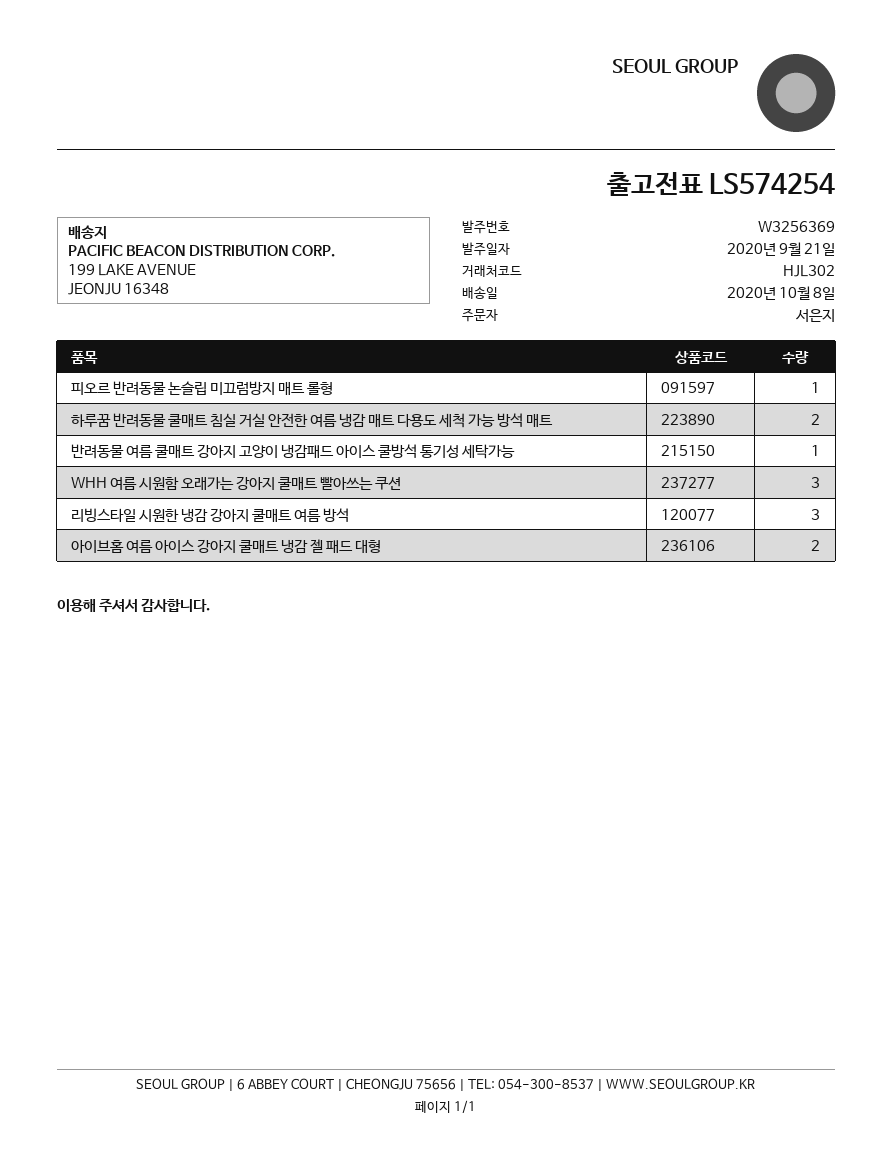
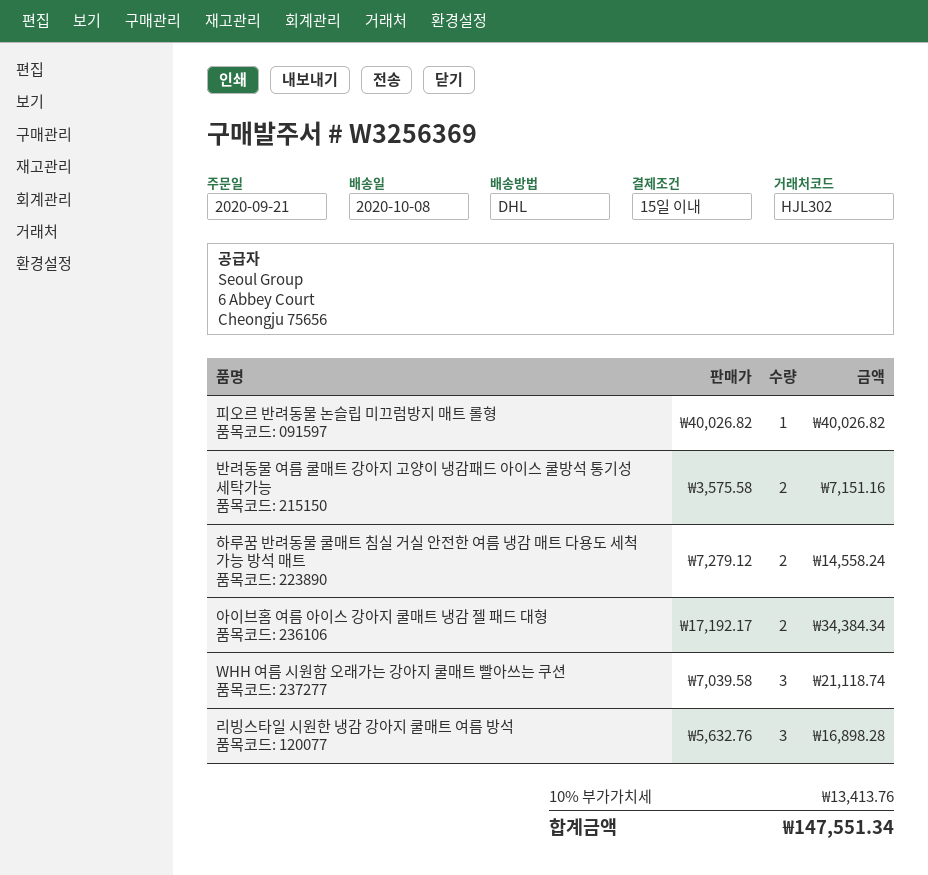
반려동물 여름 쿨매트 강아지 고양이 냉감패드 아이스 쿨방석 통기성 세탁가능: 1 -> 2

